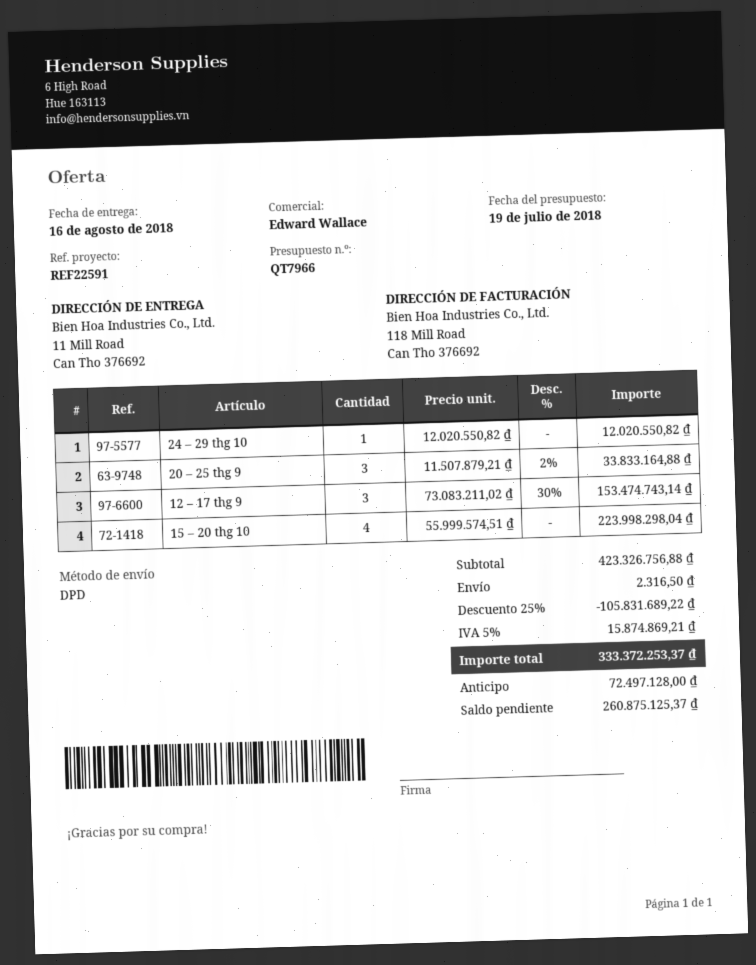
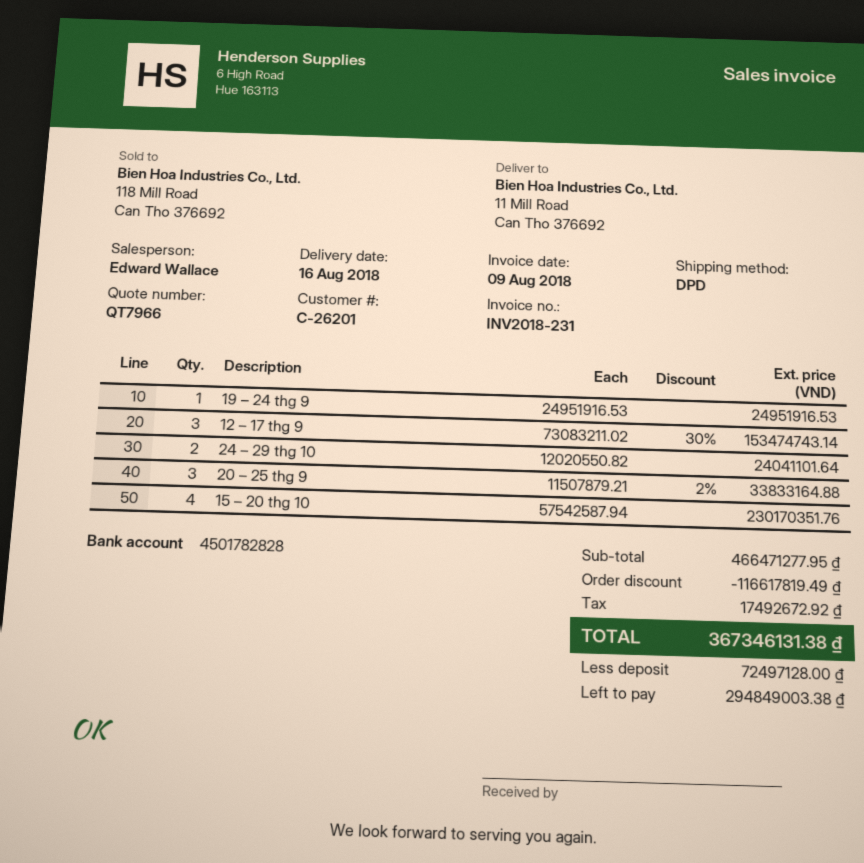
24 – 29 thg 10: 1 x 12020550.82 = 12020550.82 -> 2 x 12020550.82 = 24041101.64
15 – 20 thg 10: 4 x 55999574.51 = 223998298.04 -> 4 x 57542587.94 = 230170351.76
19 – 24 thg 9: none -> 1 x 24951916.53 = 24951916.53
subtotal: 423326756.88 -> 466471277.95
discount: 105831689.22 -> 116617819.49
shipping: 2316.50 -> none
tax: 15874869.21 -> 17492672.92
total: 333372253.37 -> 367346131.38
balance: 260875125.37 -> 294849003.38

